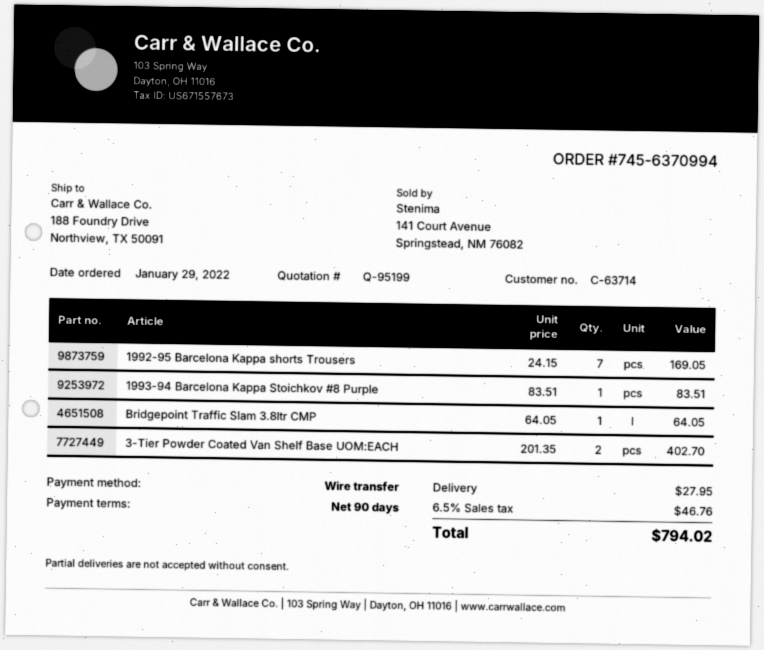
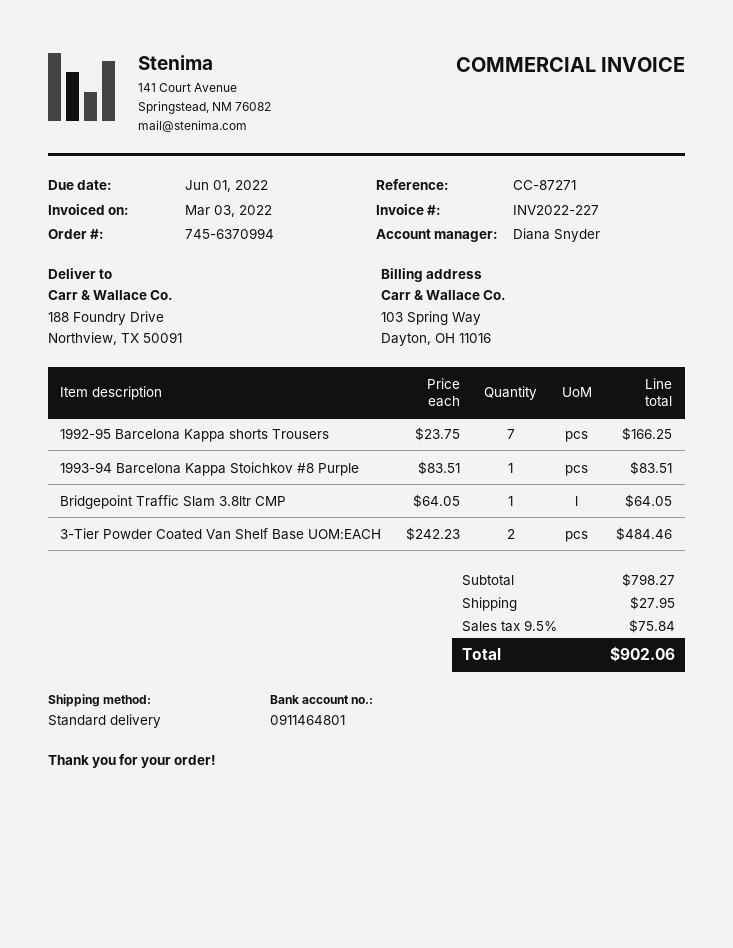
1992-95 Barcelona Kappa shorts Trousers: 7 x 24.15 = 169.05 -> 7 x 23.75 = 166.25
3-Tier Powder Coated Van Shelf Base UOM:EACH: 2 x 201.35 = 402.70 -> 2 x 242.23 = 484.46
tax: 6.5% = 46.76 -> 9.5% = 75.84
total: 794.02 -> 902.06

